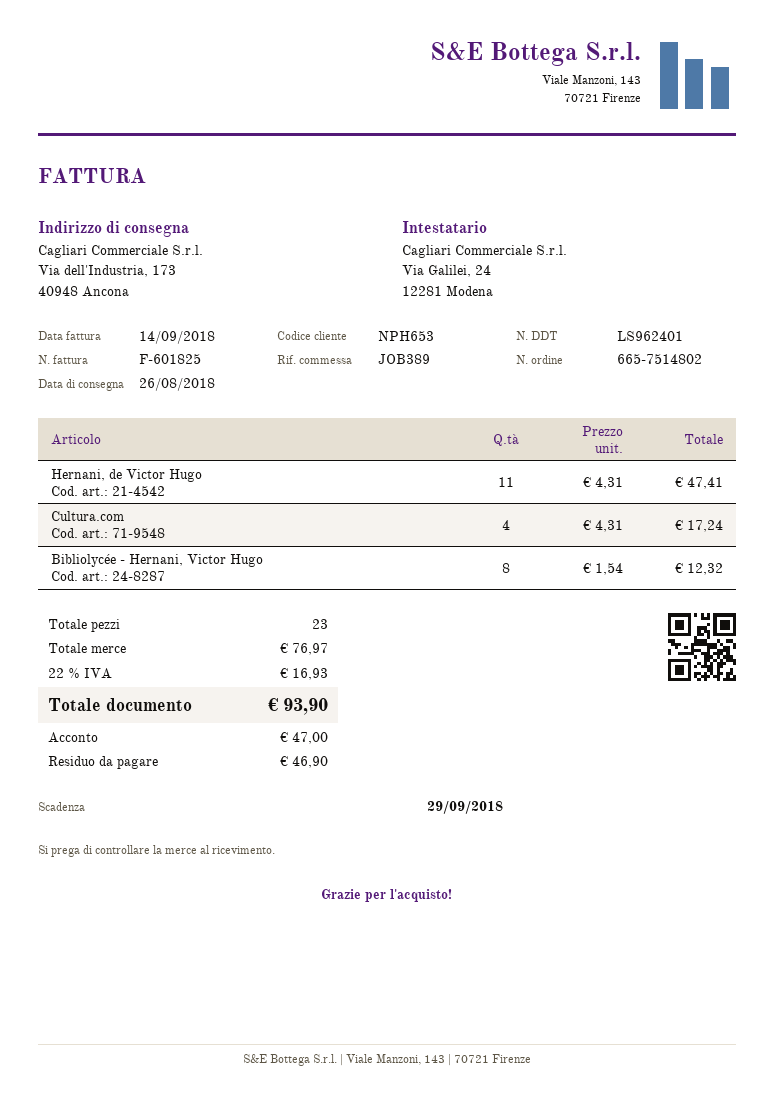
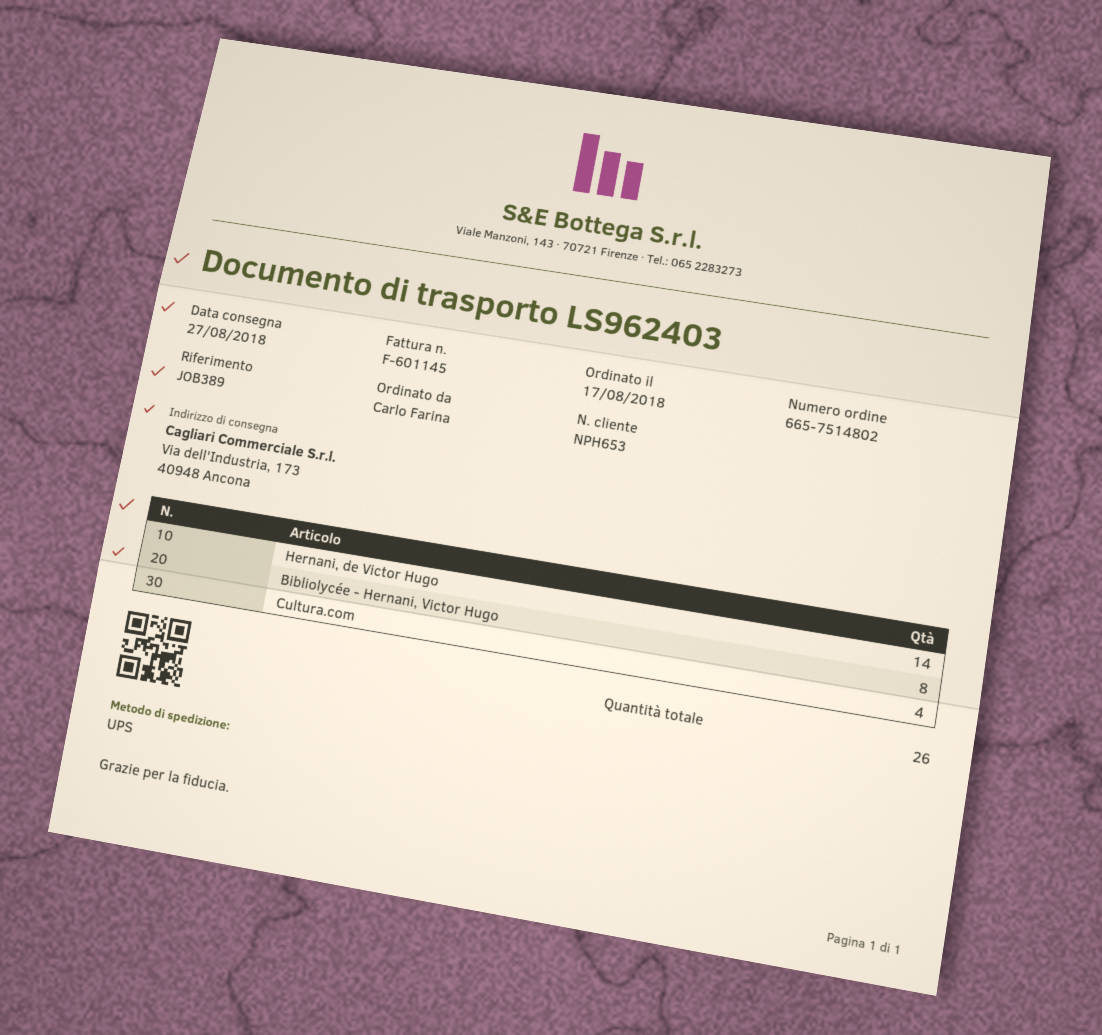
delivery note number: LS962401 -> LS962403
delivery date: 2018-08-26 -> 2018-08-27
invoice number: F-601825 -> F-601145
Hernani, de Victor Hugo: 11 -> 14
total quantity: 23 -> 26

